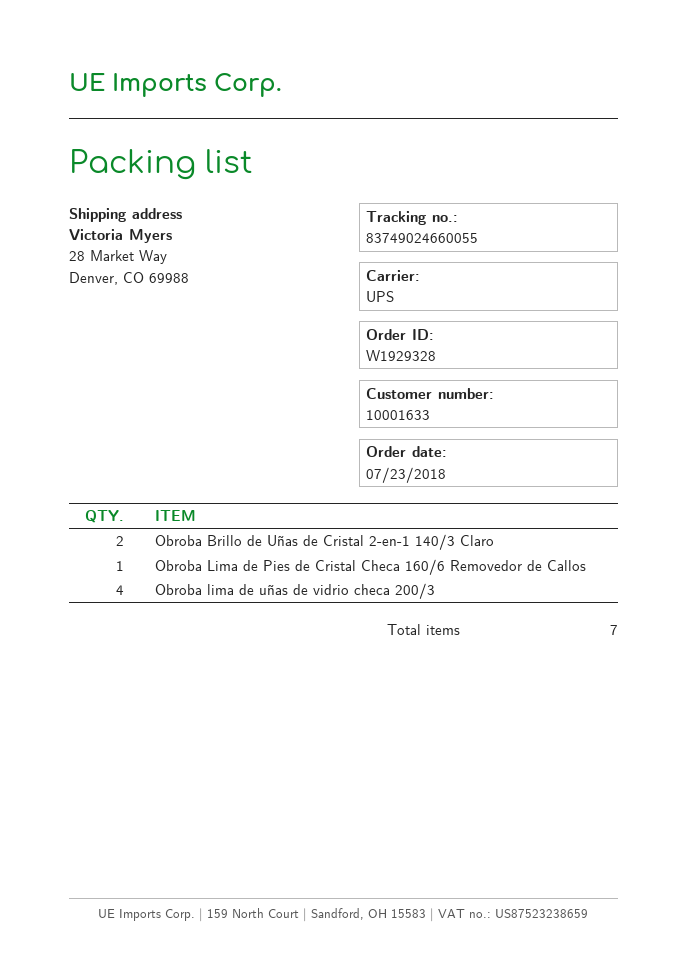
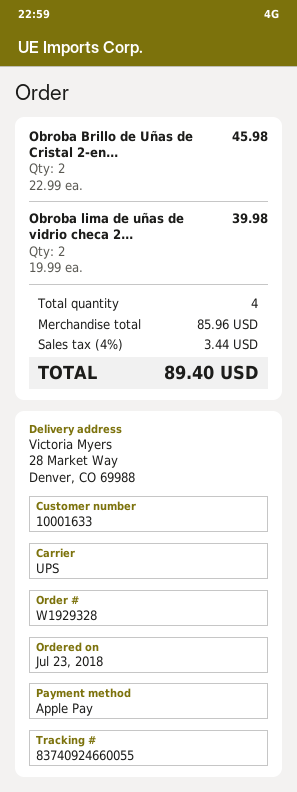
tracking number: 83749024660055 -> 83740924660055
Obroba Lima de Pies de Cristal Checa 160/6 Removedor de Callos: 1 -> none
Obroba lima de uñas de vidrio checa 200/3: 4 -> 2
total quantity: 7 -> 4

